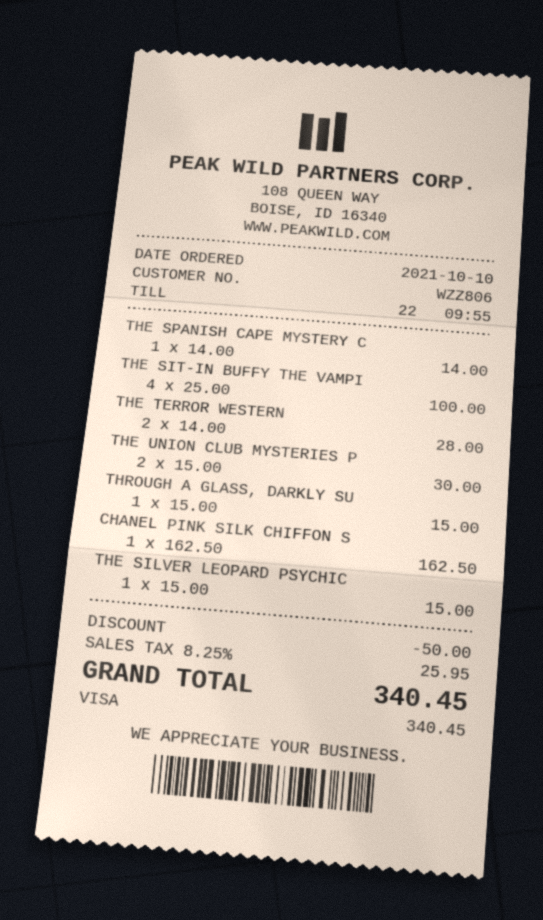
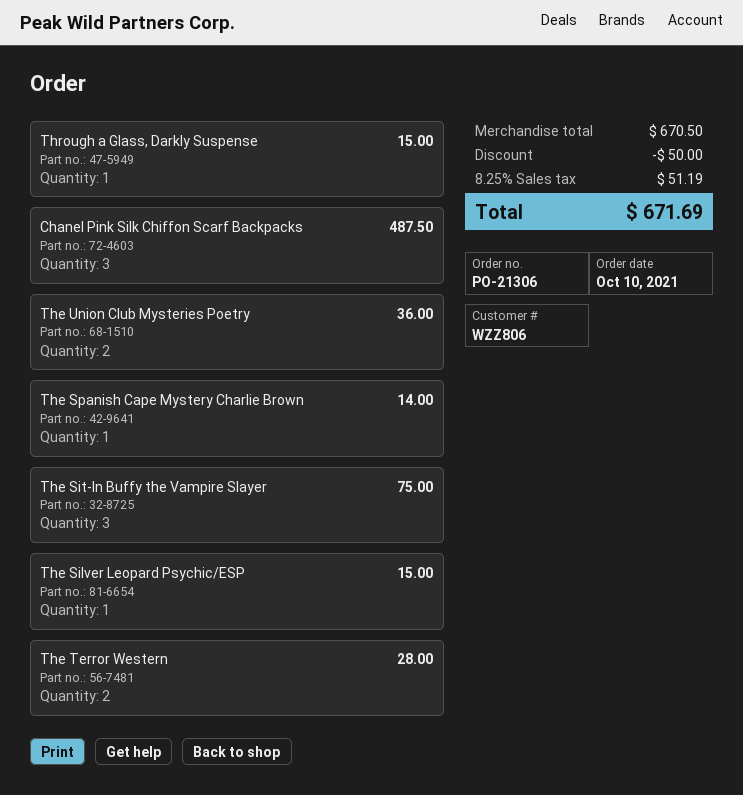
THE SIT-IN BUFFY THE VAMPI: 4 for 100.00 -> 3 for 75.00
THE UNION CLUB MYSTERIES P: 2 for 30.00 -> 2 for 36.00
CHANEL PINK SILK CHIFFON S: 1 for 162.50 -> 3 for 487.50
tax: 8.25% = 25.95 -> 8.25% = 51.19
total: 340.45 -> 671.69

